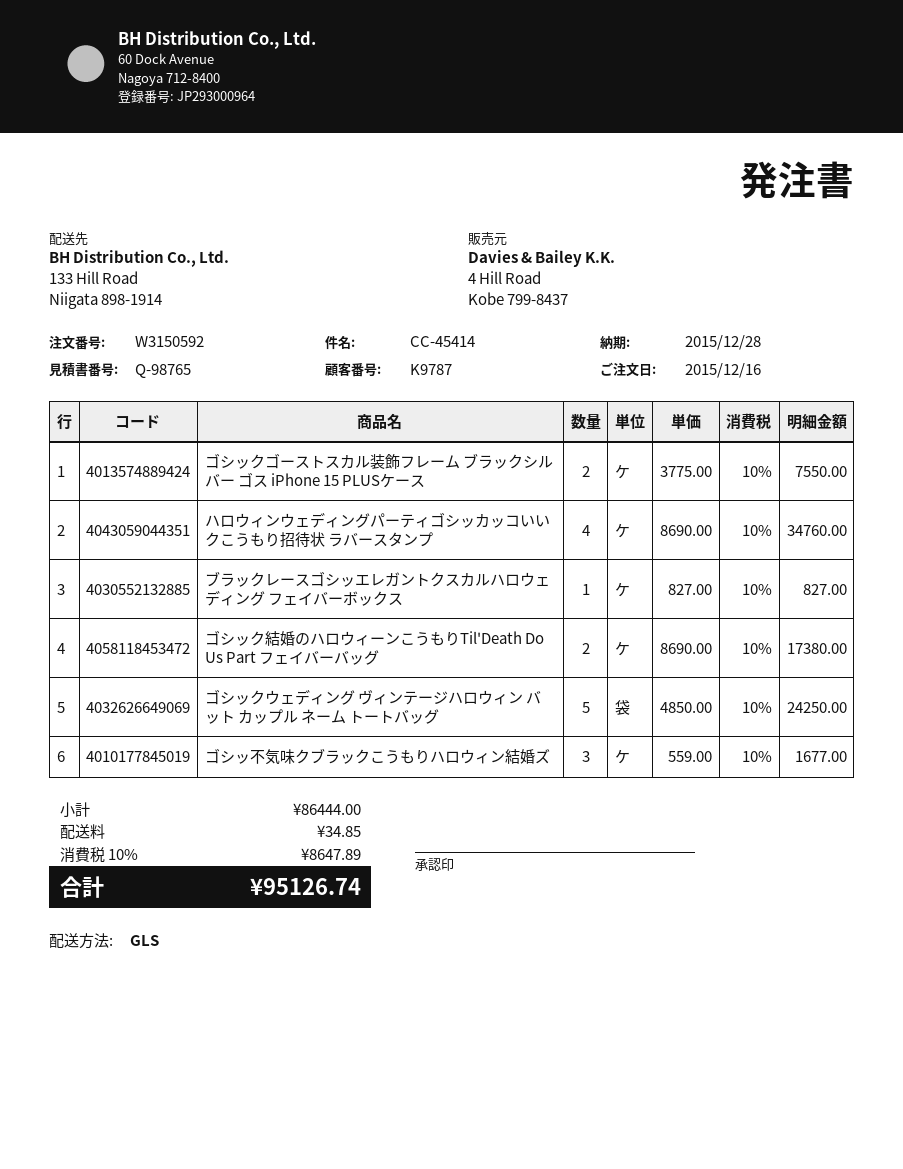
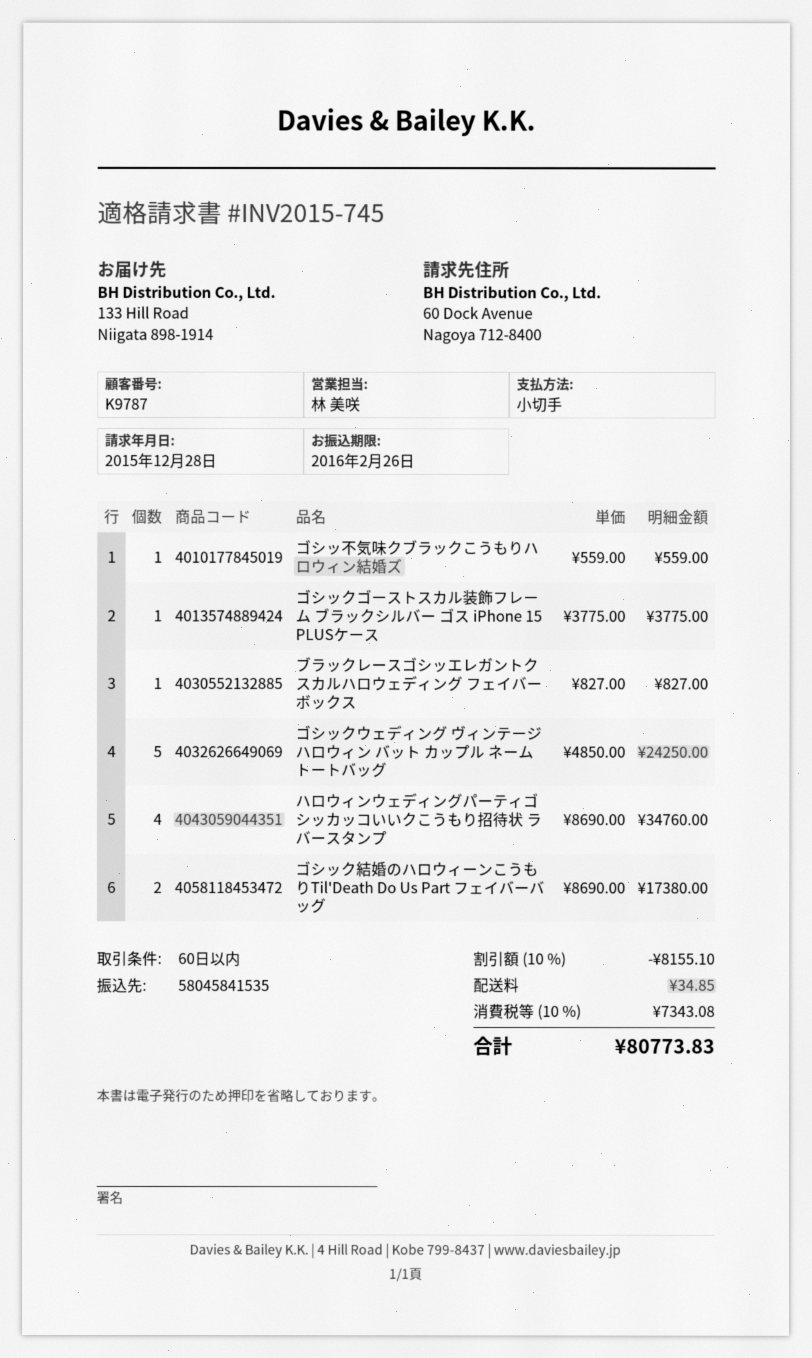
ゴシックゴーストスカル装飾フレーム ブラックシルバー ゴス iPhone 15 PLUSケース: 2 x 3775.00 = 7550.00 -> 1 x 3775.00 = 3775.00
ゴシッ不気味クブラックこうもりハロウィン結婚ズ: 3 x 559.00 = 1677.00 -> 1 x 559.00 = 559.00
discount: none -> 10% = 8155.10
tax: 10% = 8647.89 -> 10% = 7343.08
total: 95126.74 -> 80773.83

